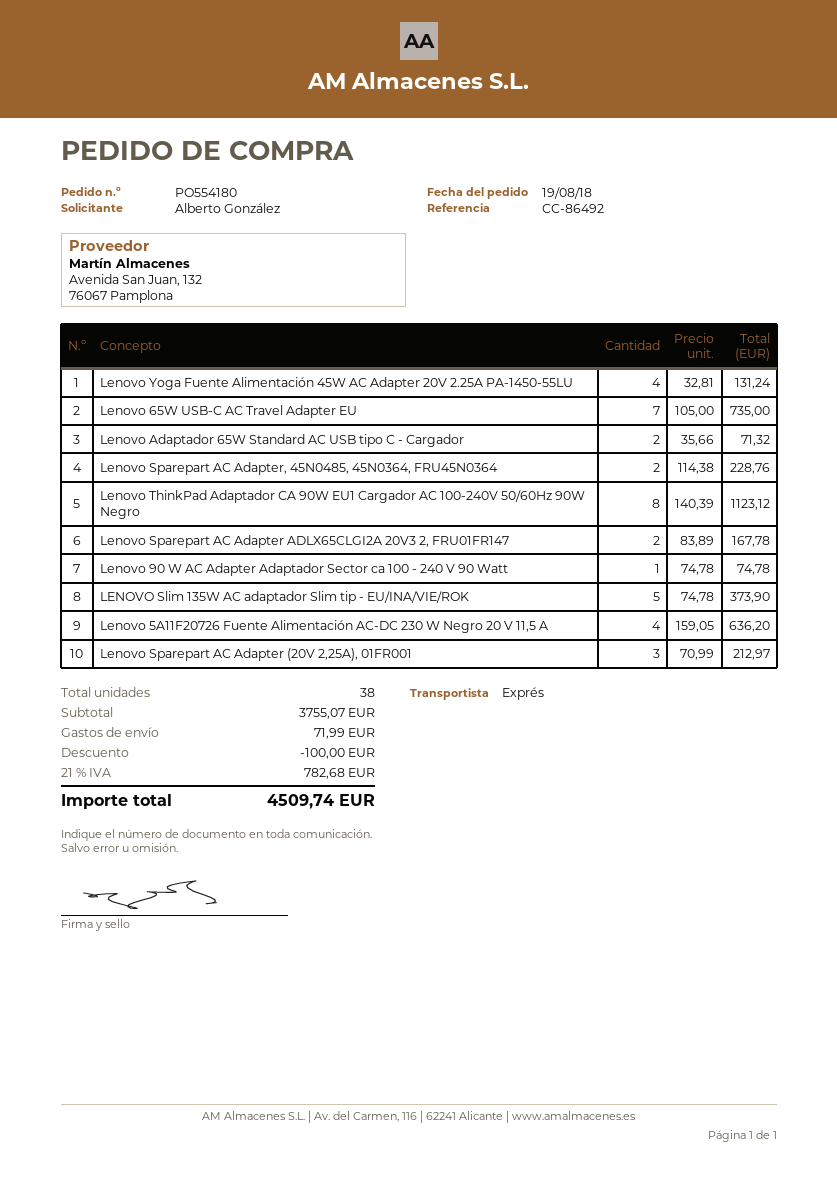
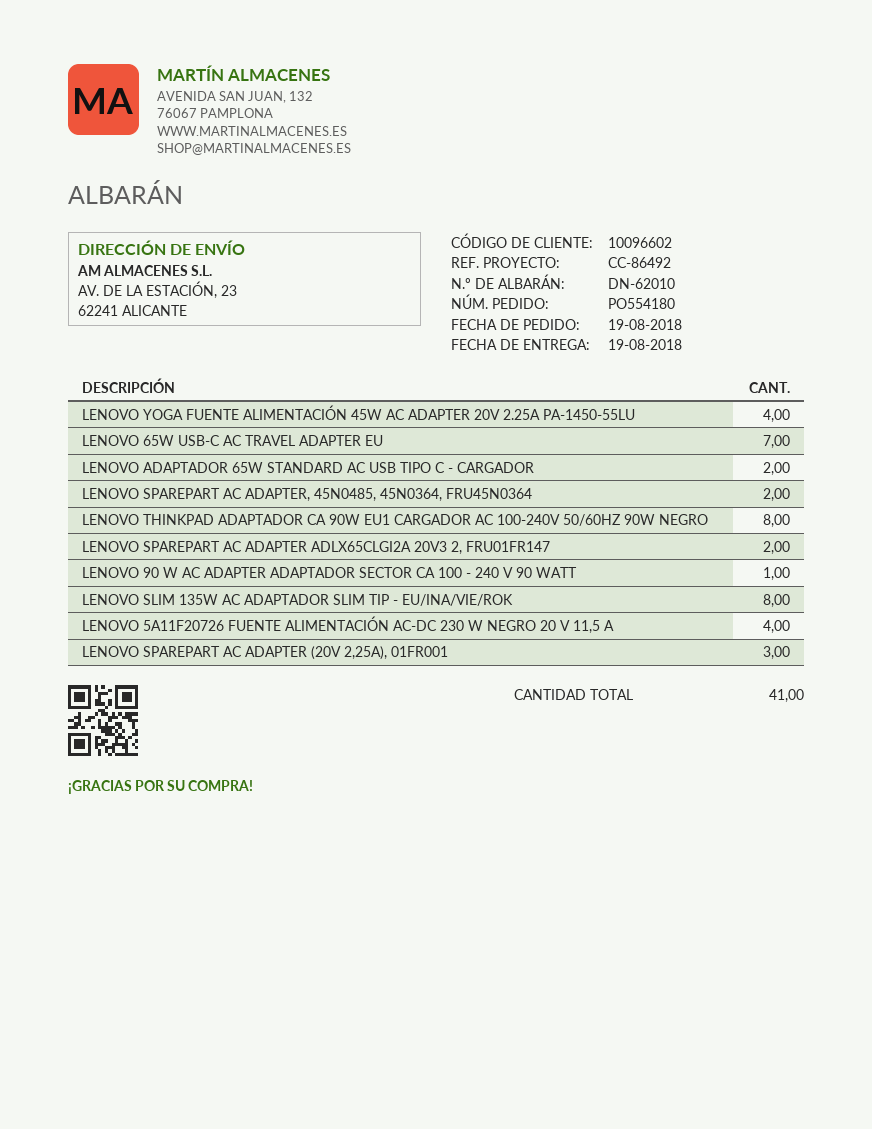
LENOVO Slim 135W AC adaptador Slim tip - EU/INA/VIE/ROK: 5 -> 8
total quantity: 38 -> 41

